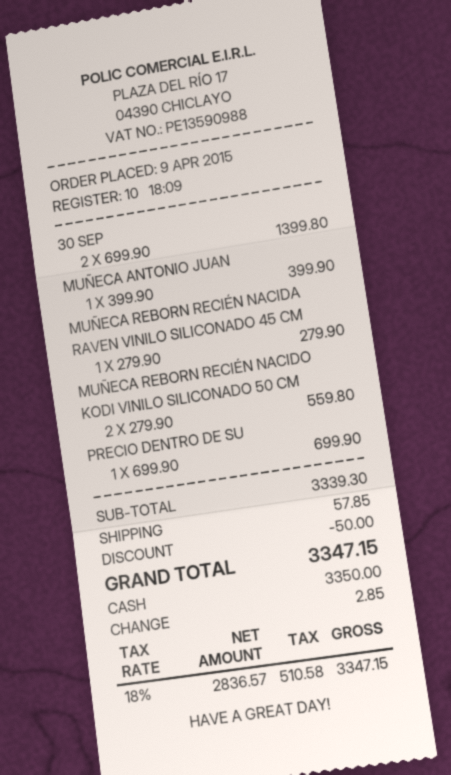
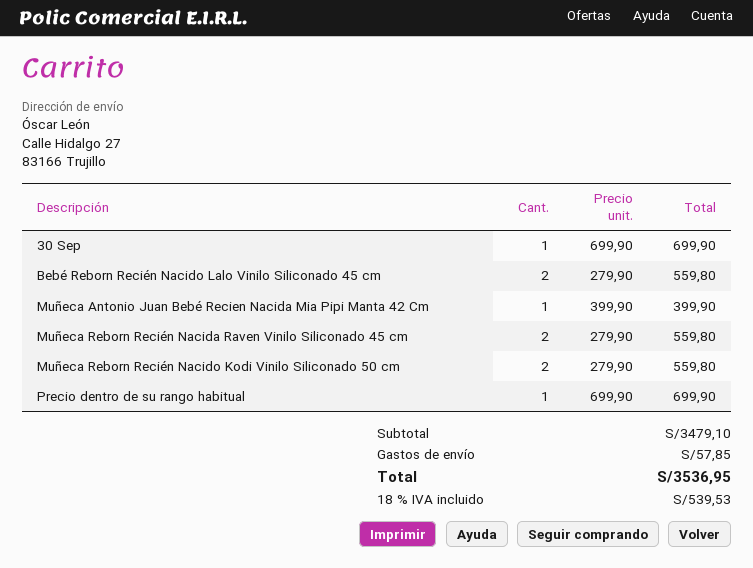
30 SEP: 2 x 699.90 = 1399.80 -> 1 x 699.90 = 699.90
MUÑECA REBORN RECIÉN NACIDA RAVEN VINILO SILICONADO 45 CM: 1 x 279.90 = 279.90 -> 2 x 279.90 = 559.80
Bebé Reborn Recién Nacido Lalo Vinilo Siliconado 45 cm: none -> 2 x 279.90 = 559.80
subtotal: 3339.30 -> 3479.10
discount: 50.00 -> none
tax: 18% = 510.58 -> 18% = 539.53
total: 3347.15 -> 3536.95

